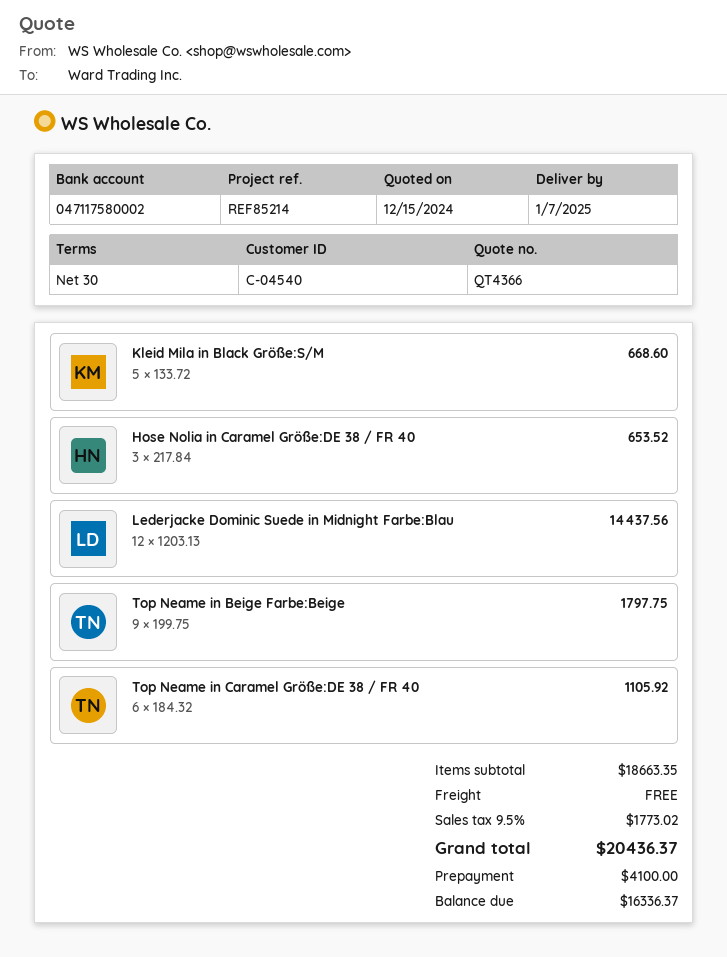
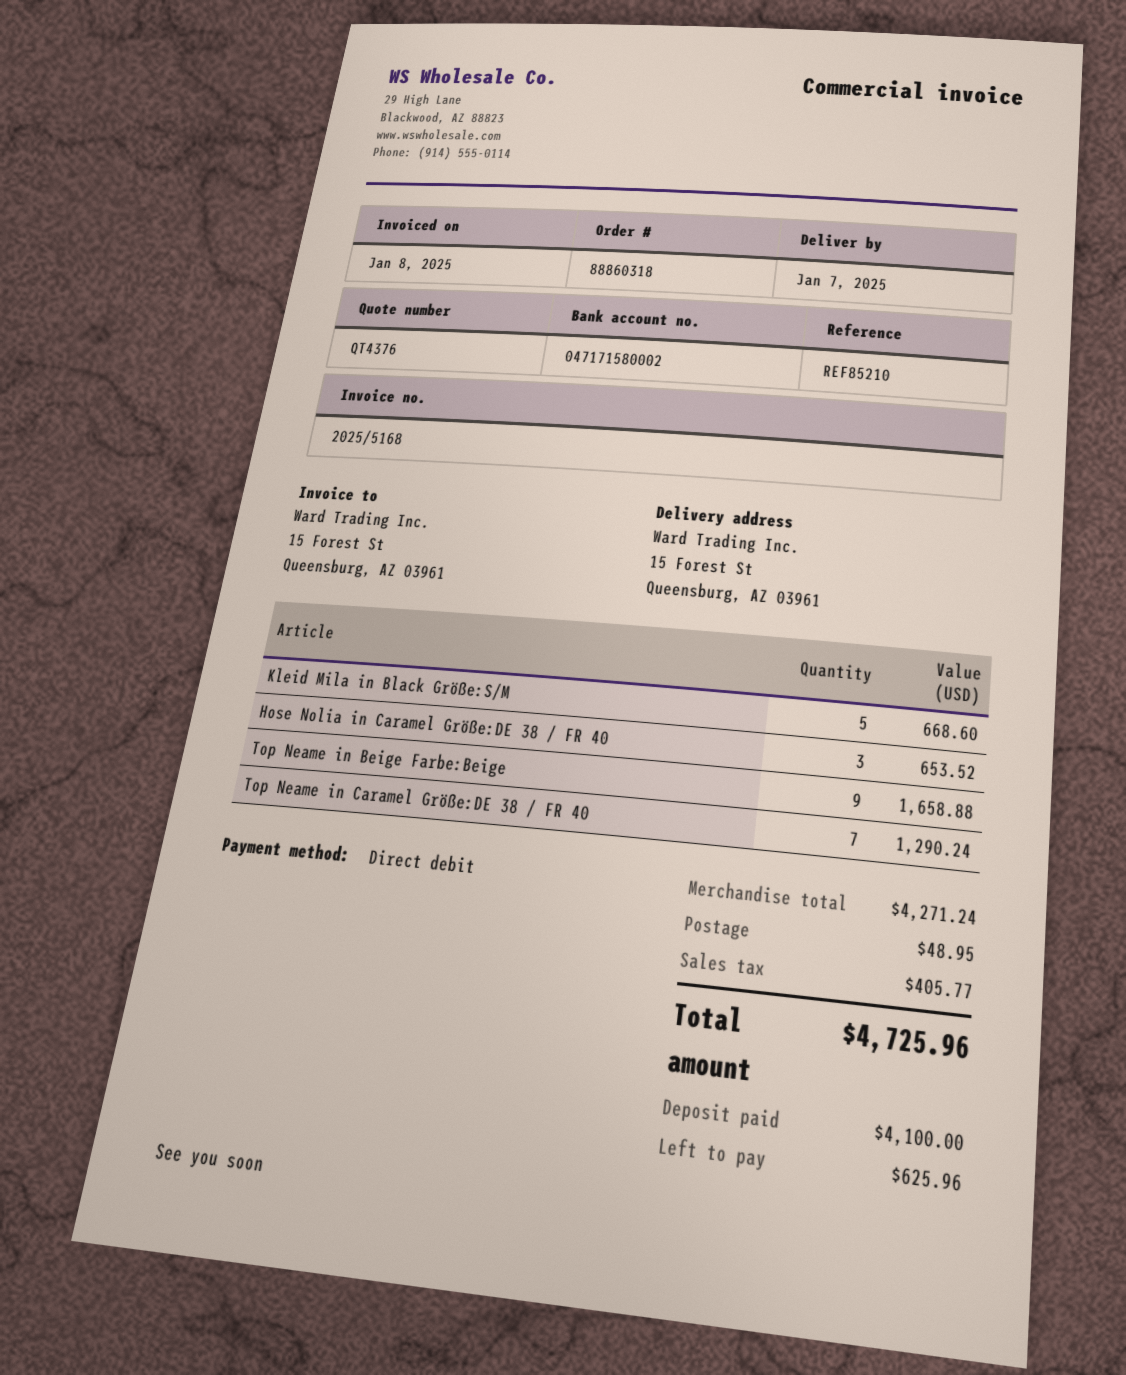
quote number: QT4366 -> QT4376
reference: REF85214 -> REF85210
bank account: 047117580002 -> 047171580002
Lederjacke Dominic Suede in Midnight Farbe:Blau: 12 for 14437.56 -> none
Top Neame in Beige Farbe:Beige: 9 for 1797.75 -> 9 for 1658.88
Top Neame in Caramel Größe:DE 38 / FR 40: 6 for 1105.92 -> 7 for 1290.24
subtotal: 18663.35 -> 4271.24
shipping: 0.00 -> 48.95
tax: 1773.02 -> 405.77
total: 20436.37 -> 4725.96
balance: 16336.37 -> 625.96

